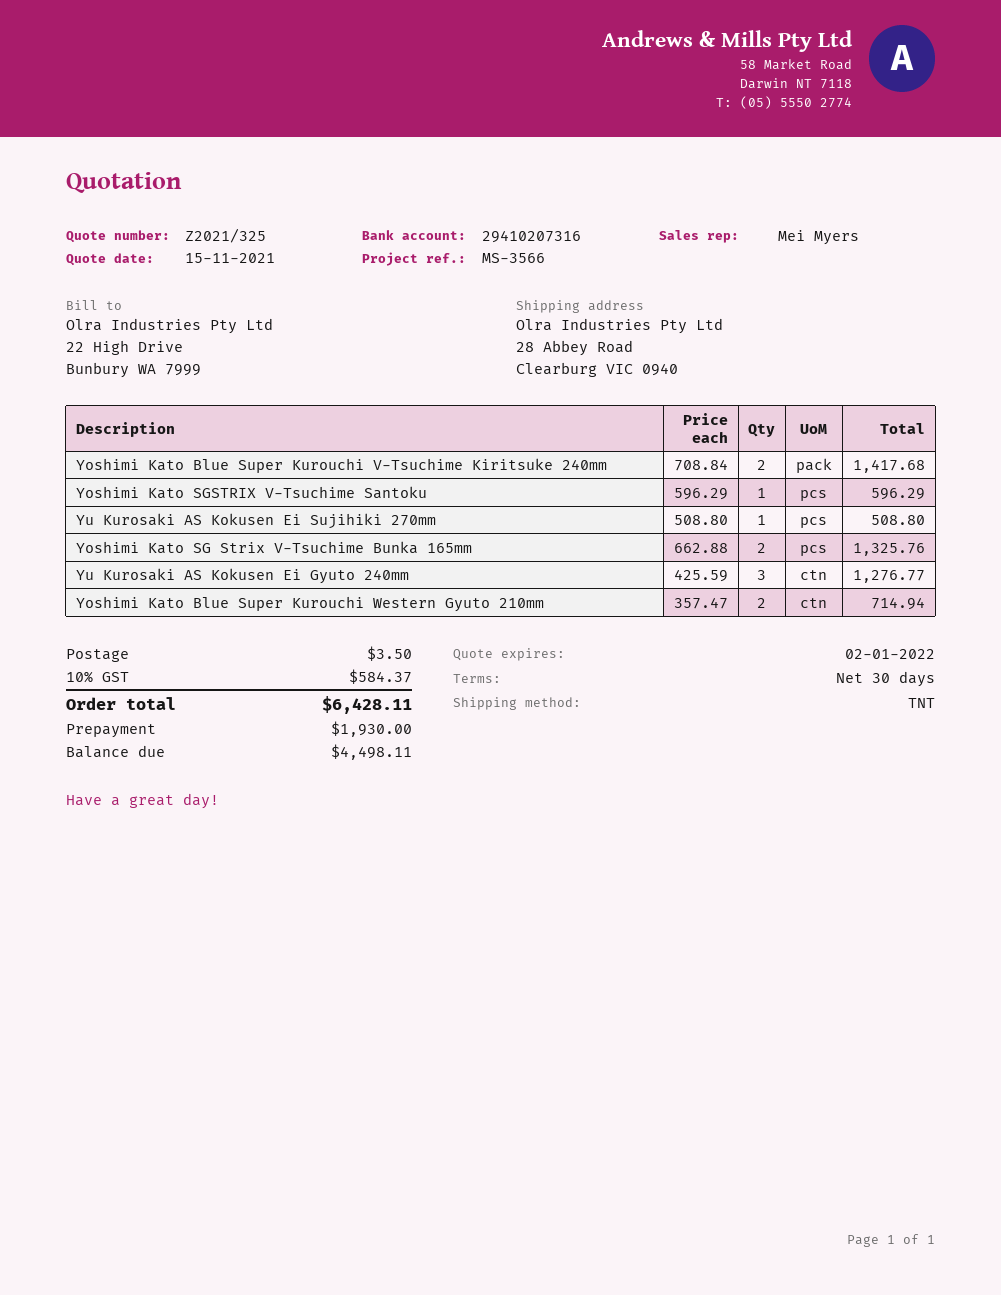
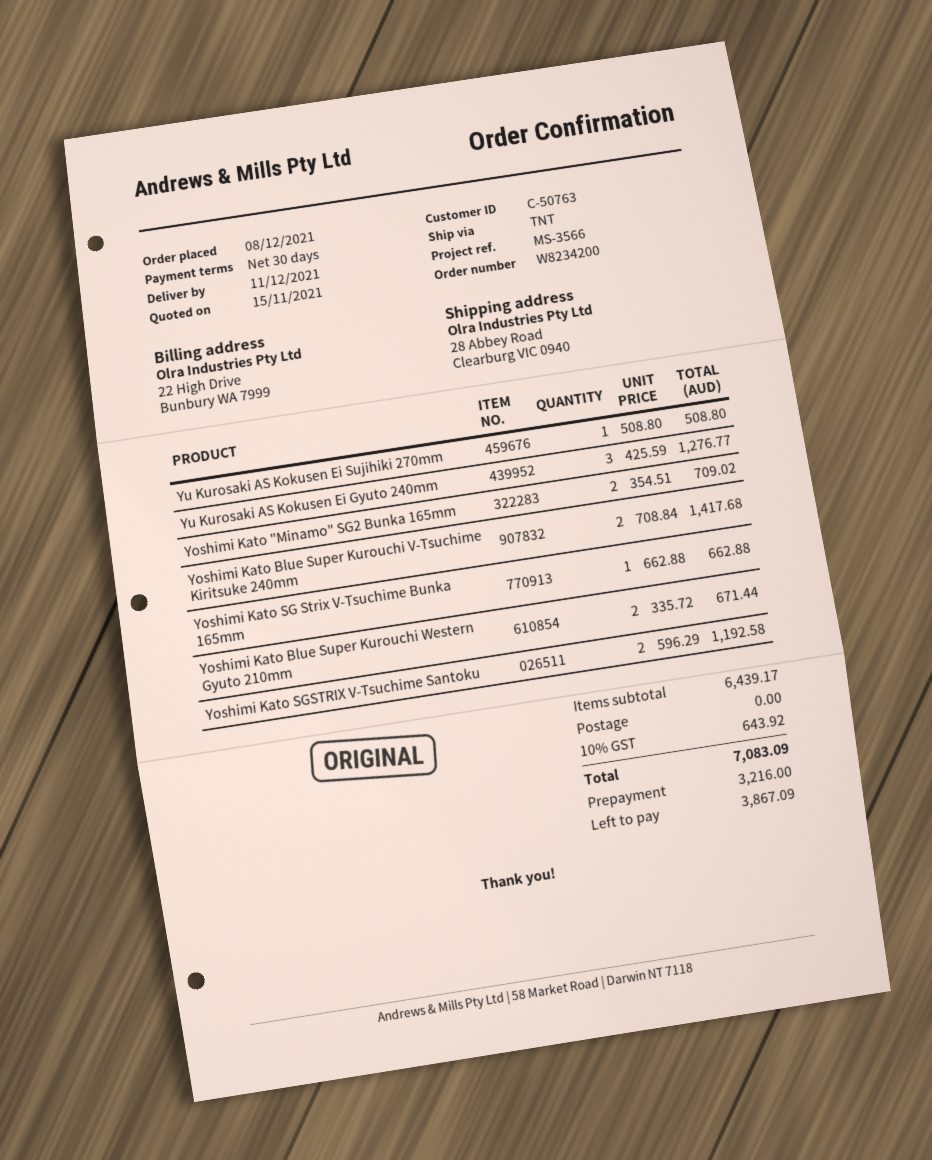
Yoshimi Kato SGSTRIX V-Tsuchime Santoku: 1 x 596.29 = 596.29 -> 2 x 596.29 = 1192.58
Yoshimi Kato SG Strix V-Tsuchime Bunka 165mm: 2 x 662.88 = 1325.76 -> 1 x 662.88 = 662.88
Yoshimi Kato Blue Super Kurouchi Western Gyuto 210mm: 2 x 357.47 = 714.94 -> 2 x 335.72 = 671.44
Yoshimi Kato "Minamo" SG2 Bunka 165mm: none -> 2 x 354.51 = 709.02
shipping: 3.50 -> 0.00
tax: 10% = 584.37 -> 10% = 643.92
total: 6428.11 -> 7083.09
deposit: 1930.00 -> 3216.00
balance: 4498.11 -> 3867.09

